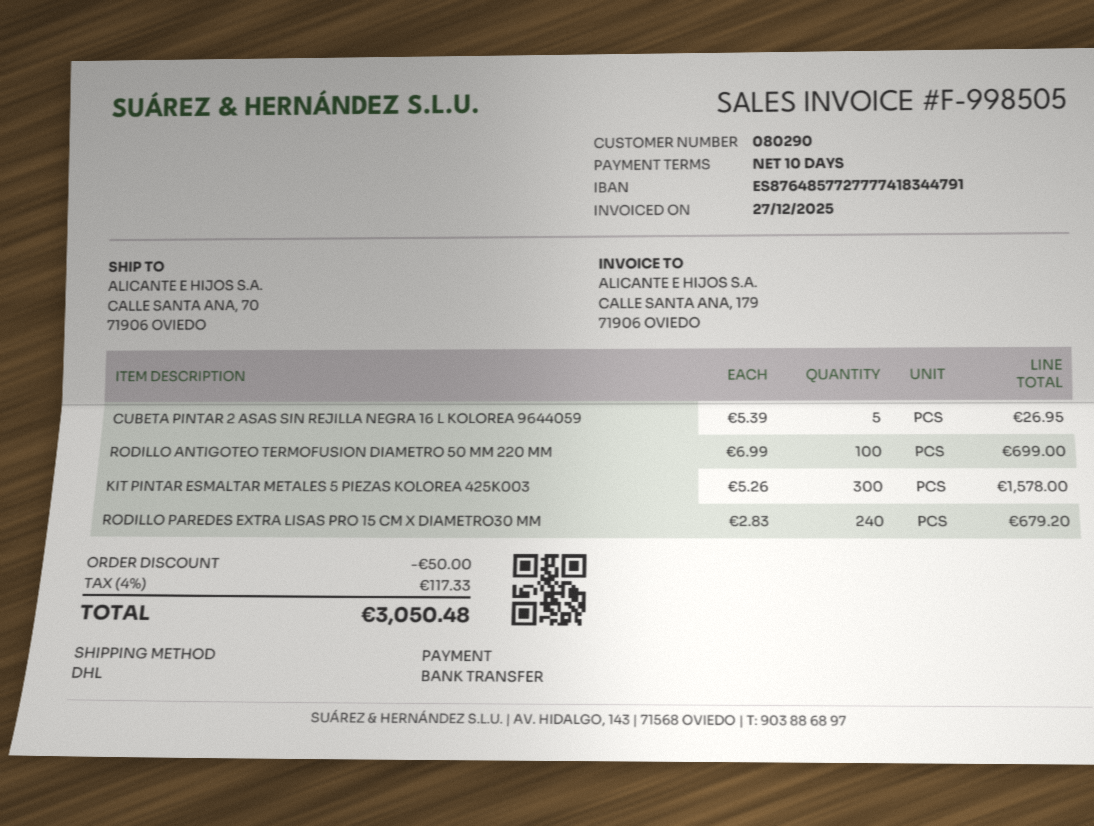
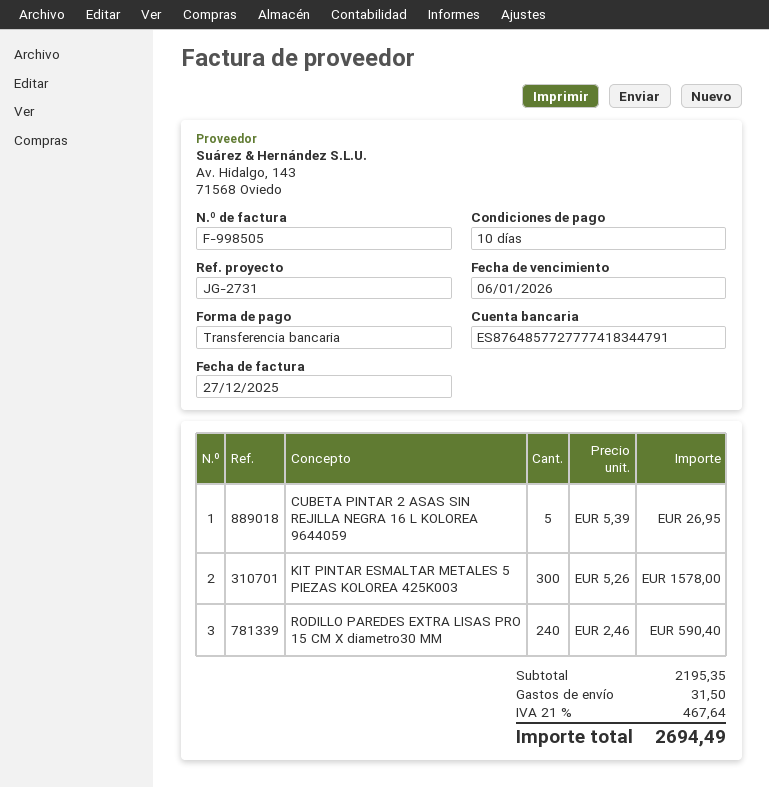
RODILLO ANTIGOTEO TERMOFUSION DIAMETRO 50 MM 220 MM: 100 x 6.99 = 699.00 -> none
RODILLO PAREDES EXTRA LISAS PRO 15 CM X DIAMETRO30 MM: 240 x 2.83 = 679.20 -> 240 x 2.46 = 590.40
discount: 50.00 -> none
shipping: none -> 31.50
tax: 4% = 117.33 -> 21% = 467.64
total: 3050.48 -> 2694.49

